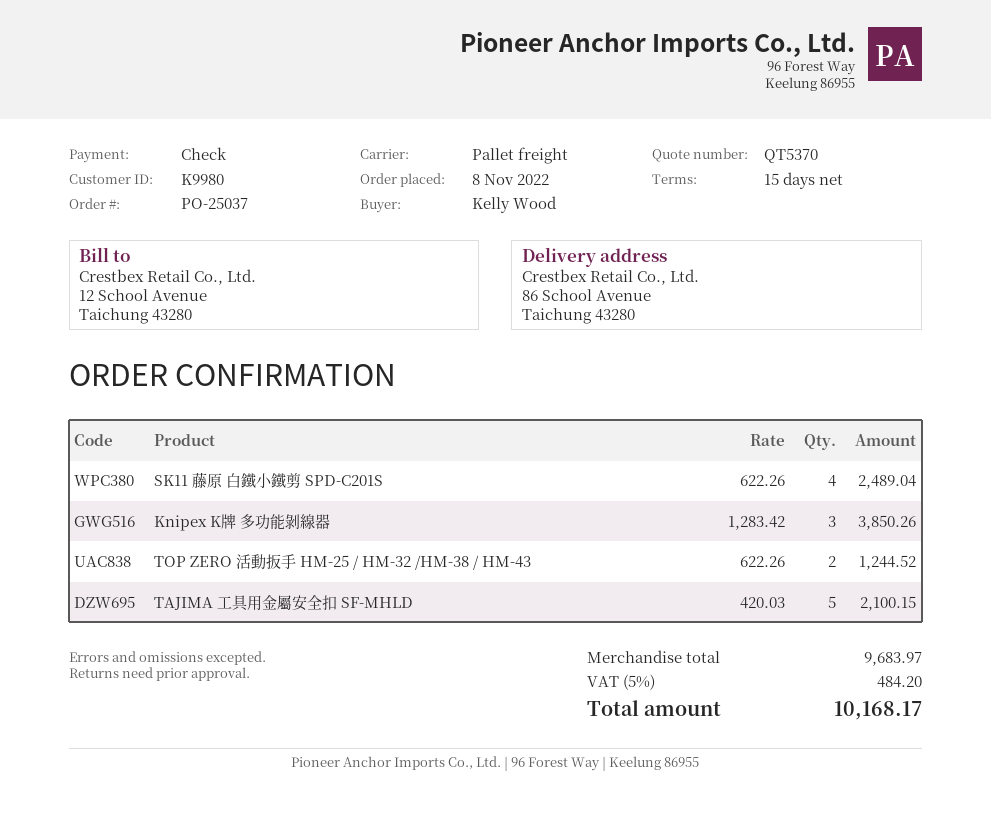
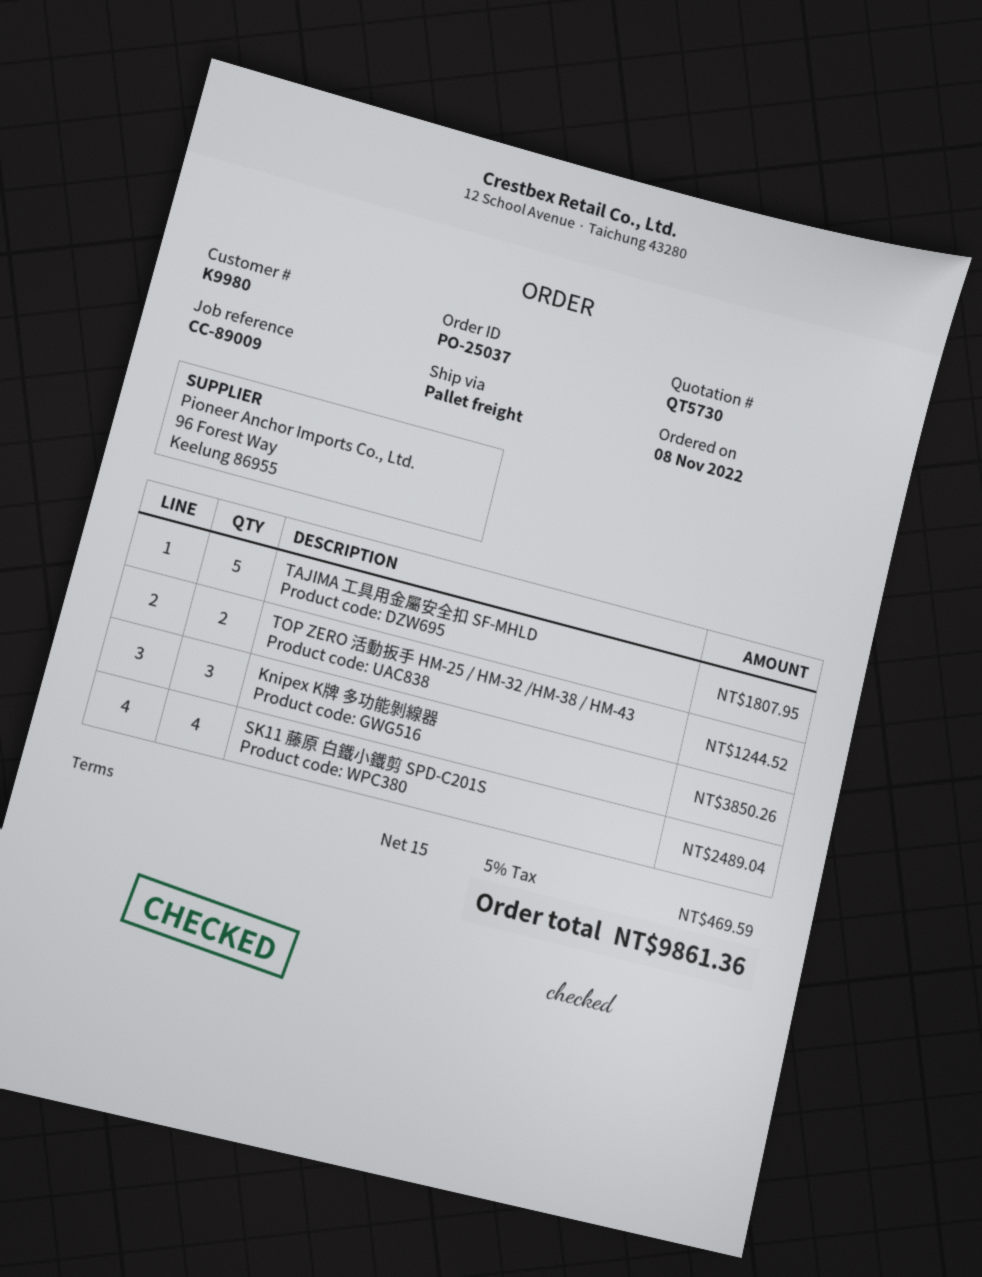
quote number: QT5370 -> QT5730
TAJIMA 工具用金屬安全扣 SF-MHLD: 5 for 2100.15 -> 5 for 1807.95
tax: 5% = 484.20 -> 5% = 469.59
total: 10168.17 -> 9861.36

